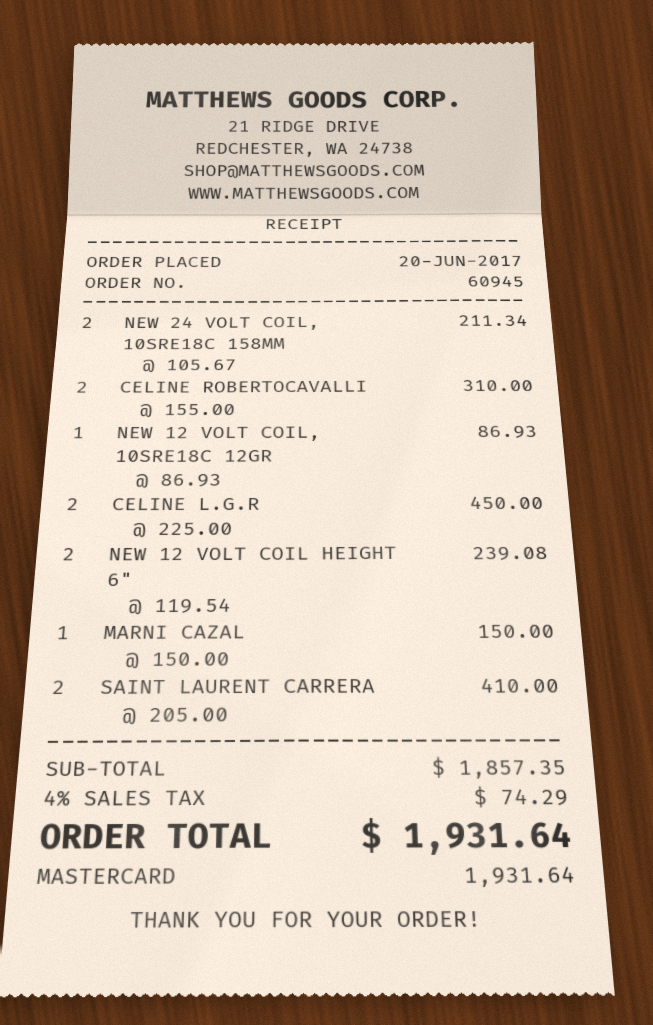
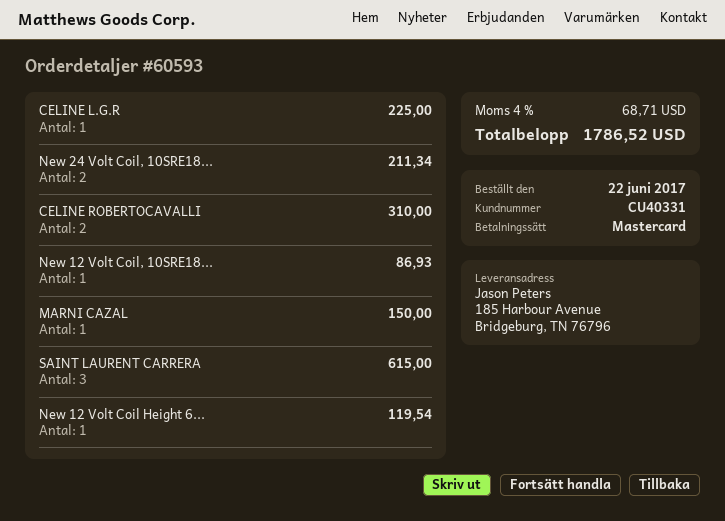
order number: 60945 -> 60593
order date: 2017-06-20 -> 2017-06-22
CELINE L.G.R: 2 for 450.00 -> 1 for 225.00
NEW 12 VOLT COIL HEIGHT 6": 2 for 239.08 -> 1 for 119.54
SAINT LAURENT CARRERA: 2 for 410.00 -> 3 for 615.00
tax: 4% = 74.29 -> 4% = 68.71
total: 1931.64 -> 1786.52

